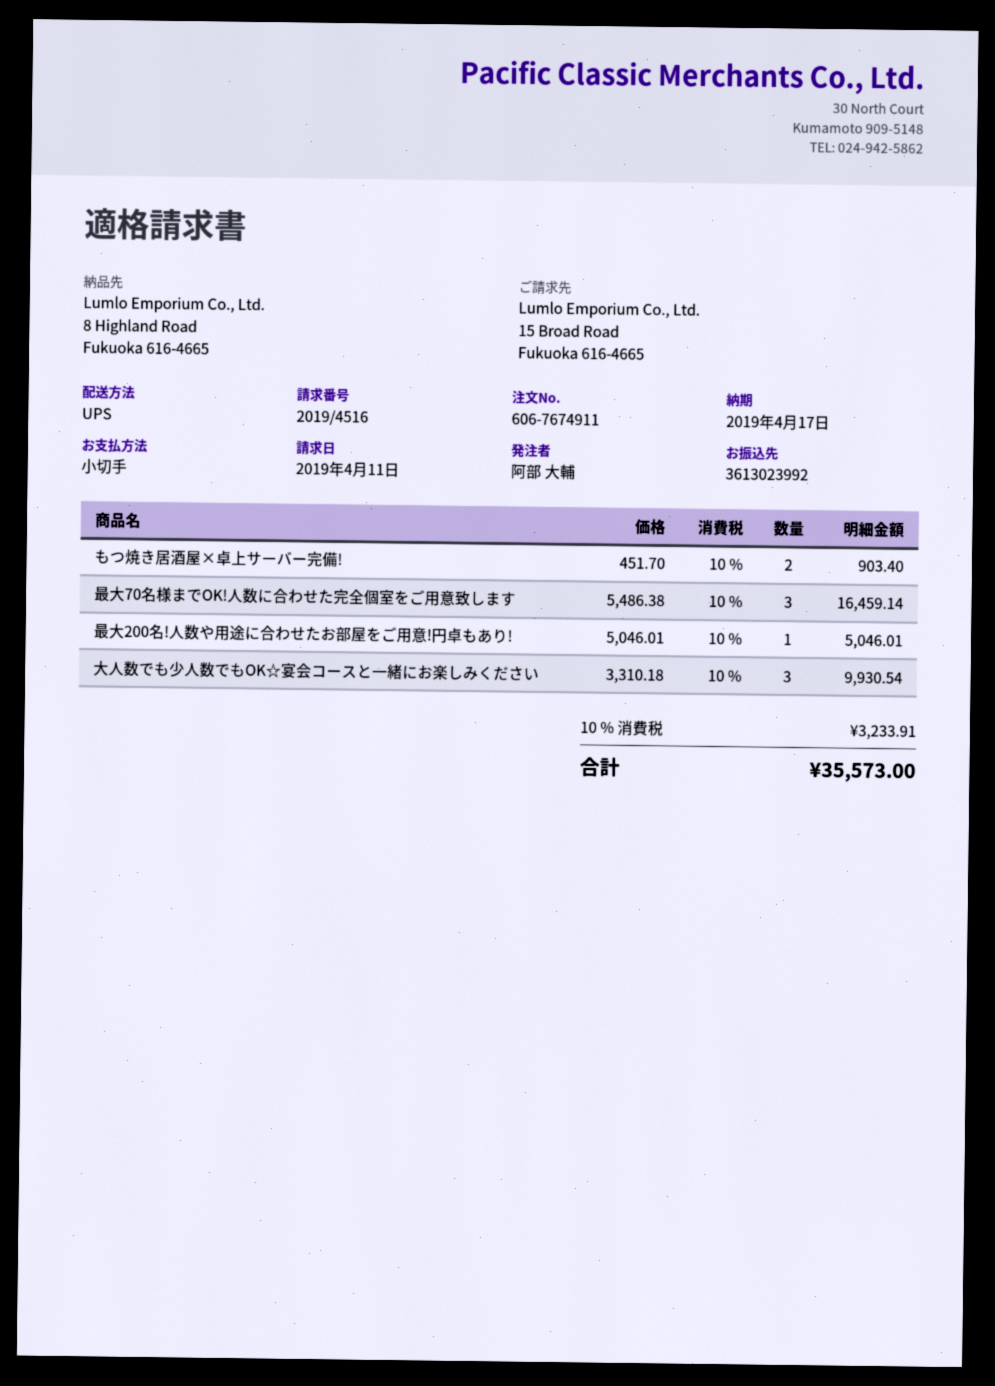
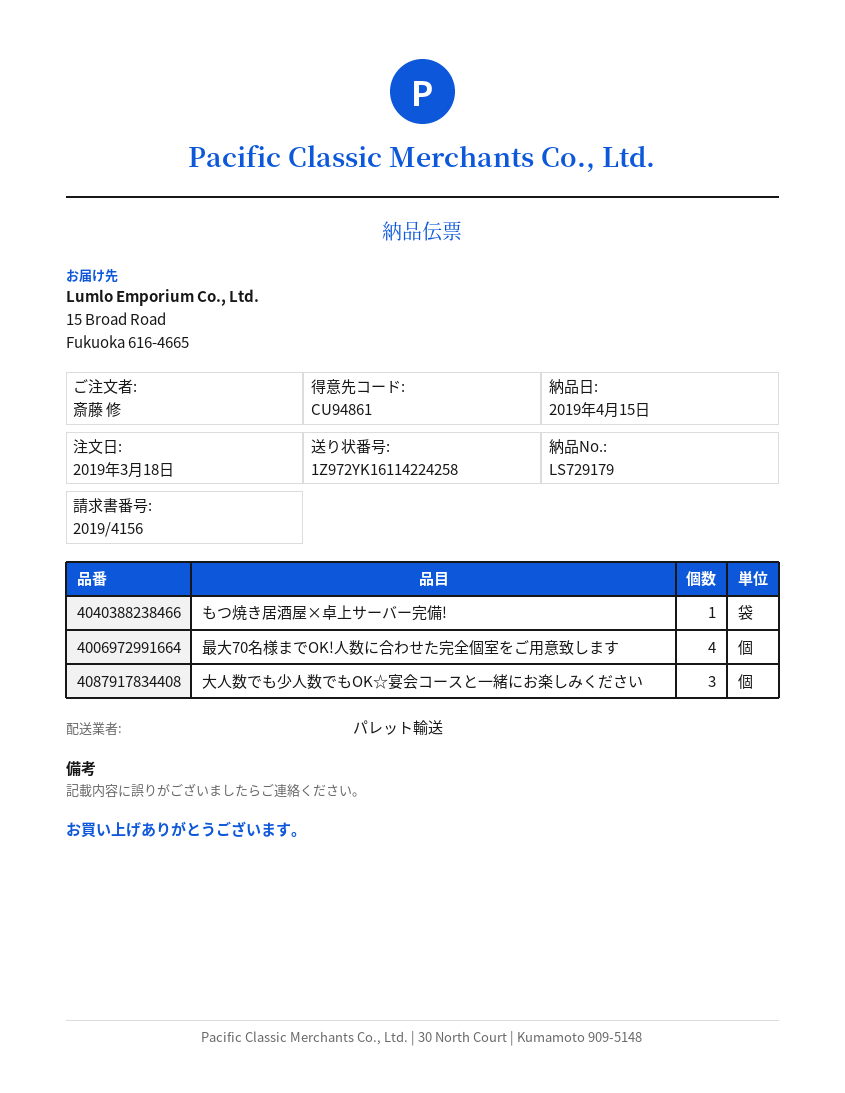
delivery date: 2019-04-17 -> 2019-04-15
invoice number: 2019/4516 -> 2019/4156
ordered by: 阿部 大輔 -> 斎藤 修
shipping method: UPS -> pallet freight
ship to: 8 Highland Road, Fukuoka 616-4665 -> 15 Broad Road, Fukuoka 616-4665
もつ焼き居酒屋×卓上サーバー完備!: 2 -> 1
最大70名様までOK!人数に合わせた完全個室をご用意致します: 3 -> 4
最大200名!人数や用途に合わせたお部屋をご用意!円卓もあり!: 1 -> none

